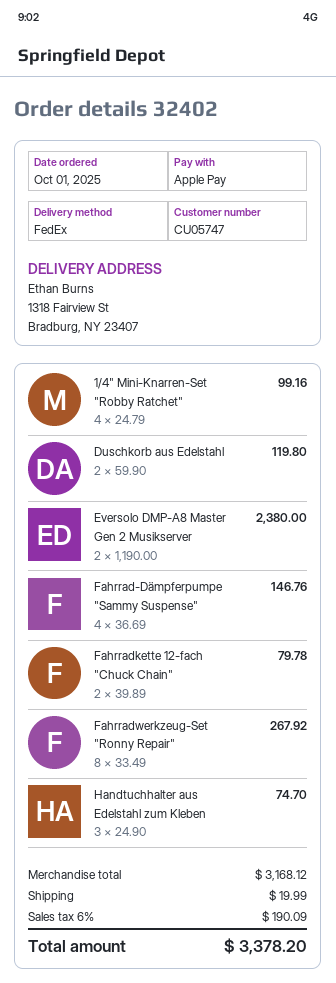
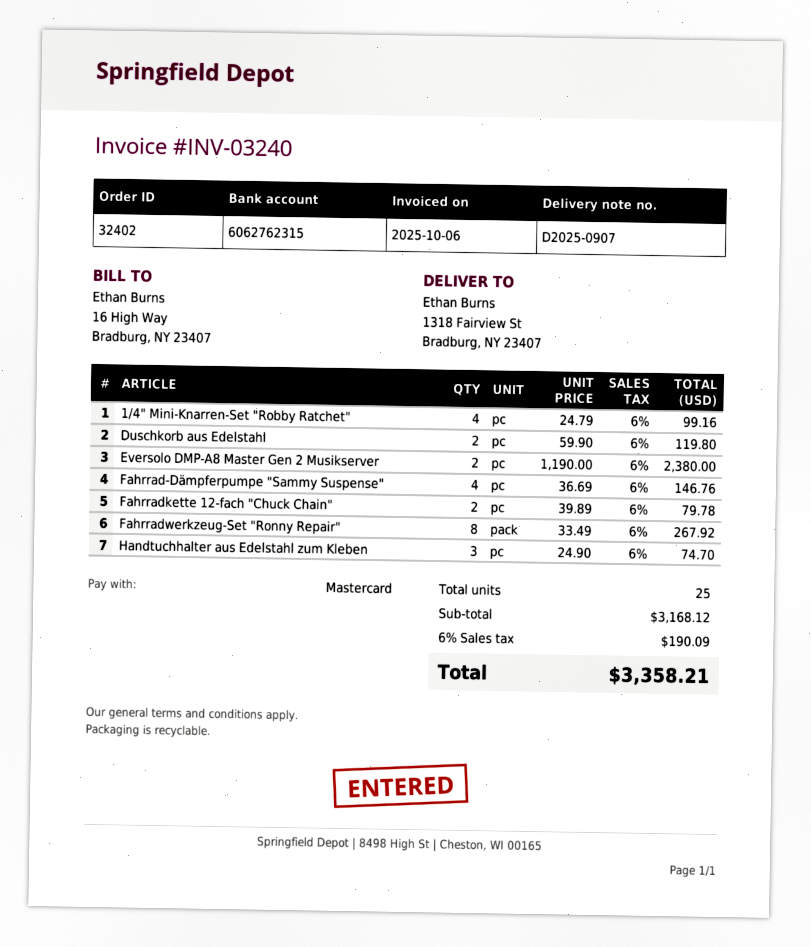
payment method: Apple Pay -> Mastercard
shipping: 19.99 -> none
total: 3378.20 -> 3358.21

